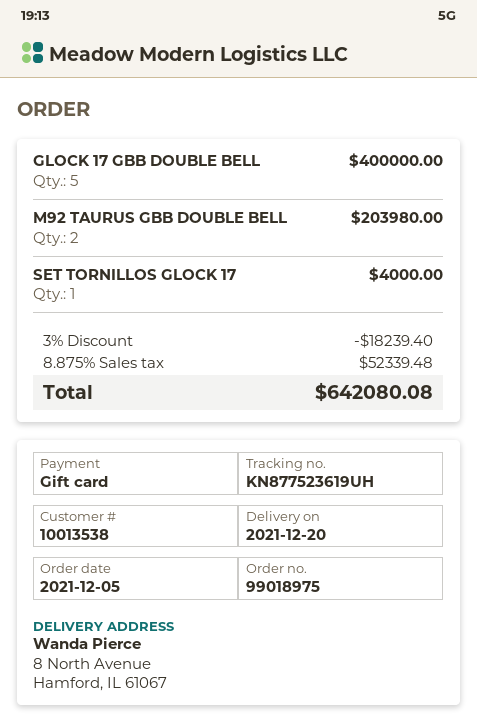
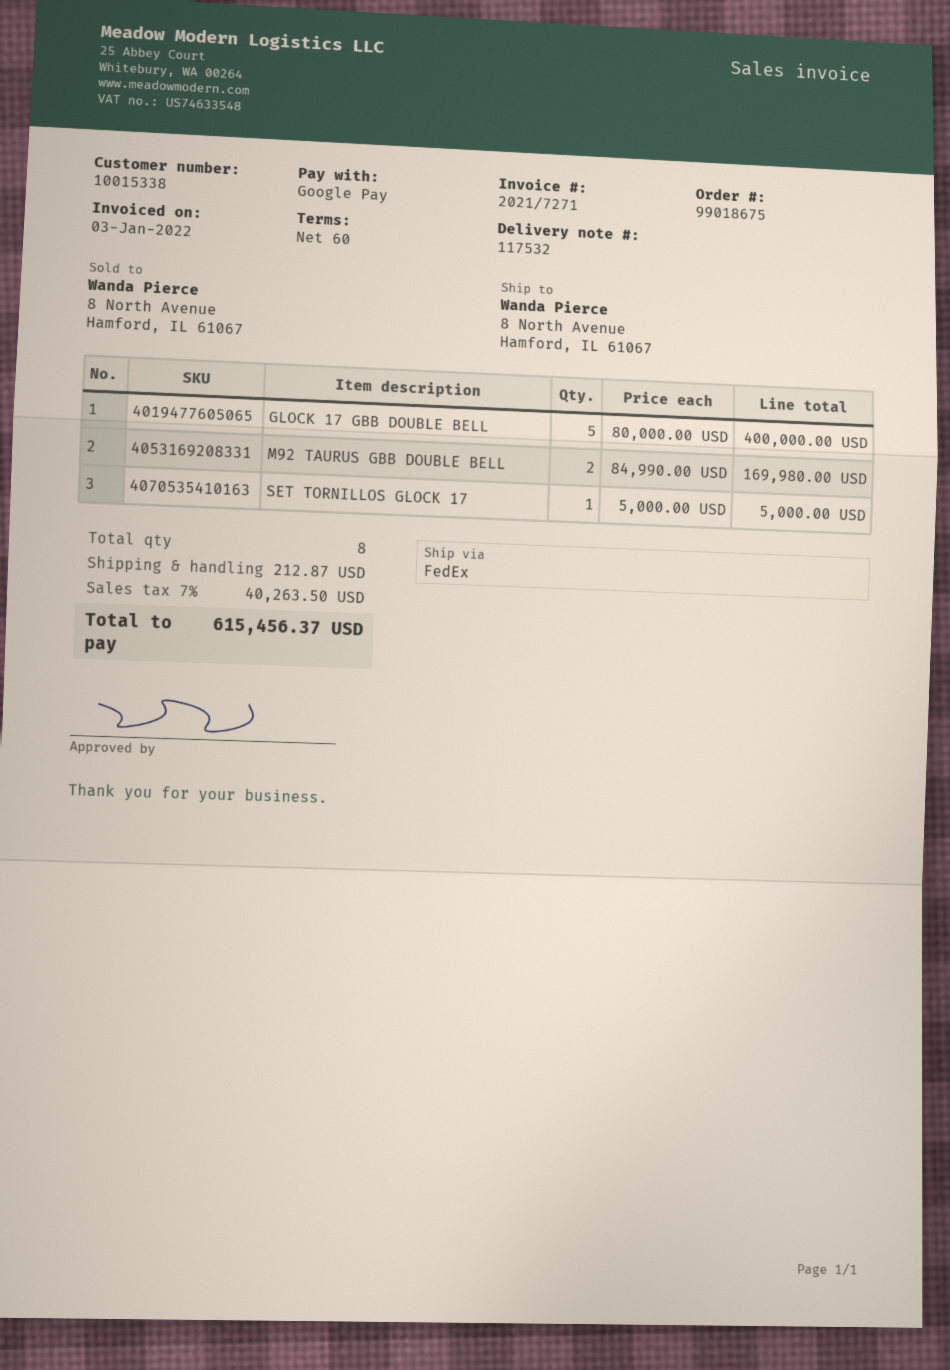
order number: 99018975 -> 99018675
customer number: 10013538 -> 10015338
payment method: gift card -> Google Pay
M92 TAURUS GBB DOUBLE BELL: 2 for 203980.00 -> 2 for 169980.00
SET TORNILLOS GLOCK 17: 1 for 4000.00 -> 1 for 5000.00
discount: 3% = 18239.40 -> none
shipping: none -> 212.87
tax: 8.875% = 52339.48 -> 7% = 40263.50
total: 642080.08 -> 615456.37

